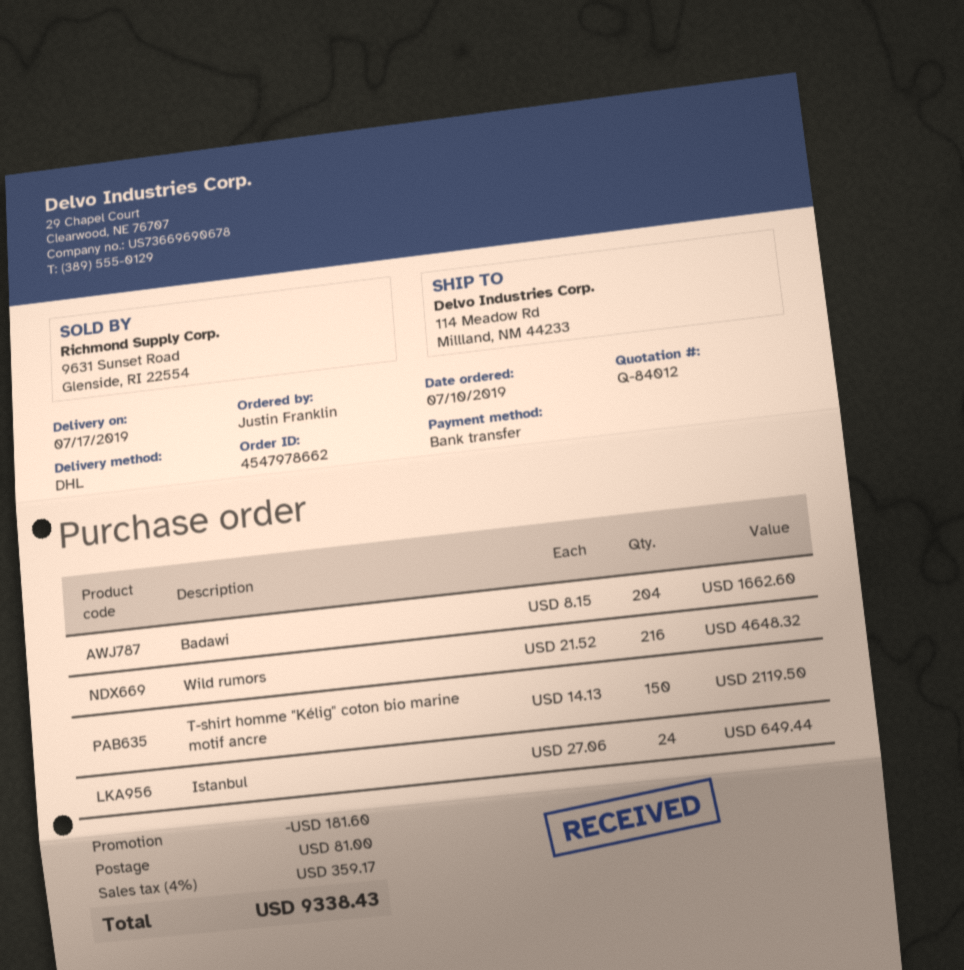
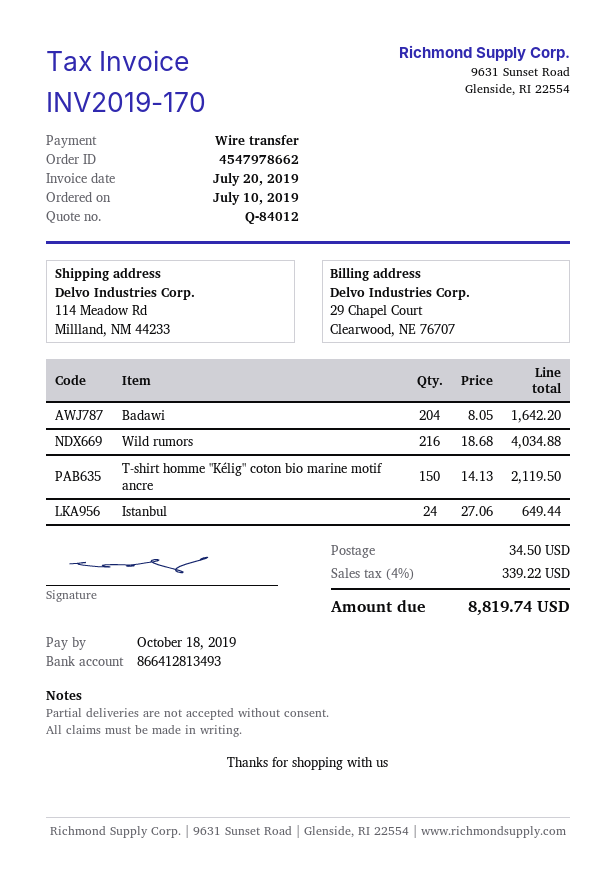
Badawi: 204 x 8.15 = 1662.60 -> 204 x 8.05 = 1642.20
Wild rumors: 216 x 21.52 = 4648.32 -> 216 x 18.68 = 4034.88
discount: 181.60 -> none
shipping: 81.00 -> 34.50
tax: 4% = 359.17 -> 4% = 339.22
total: 9338.43 -> 8819.74

